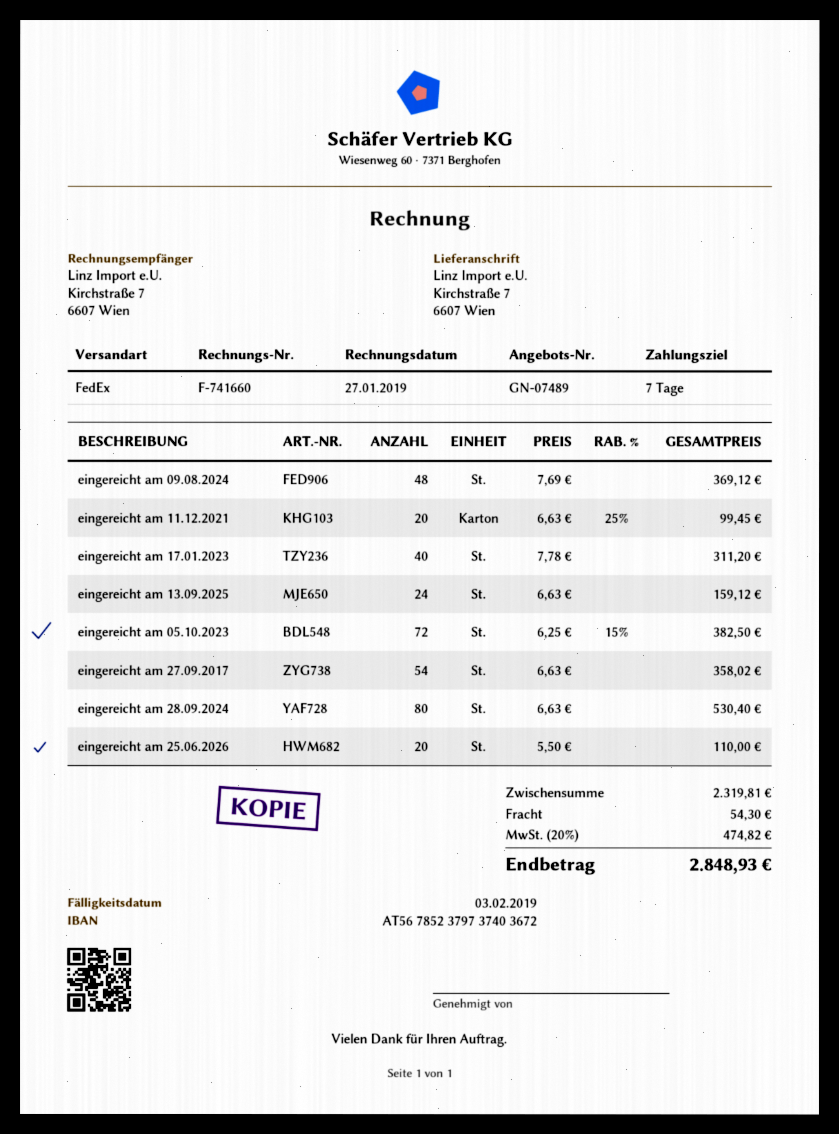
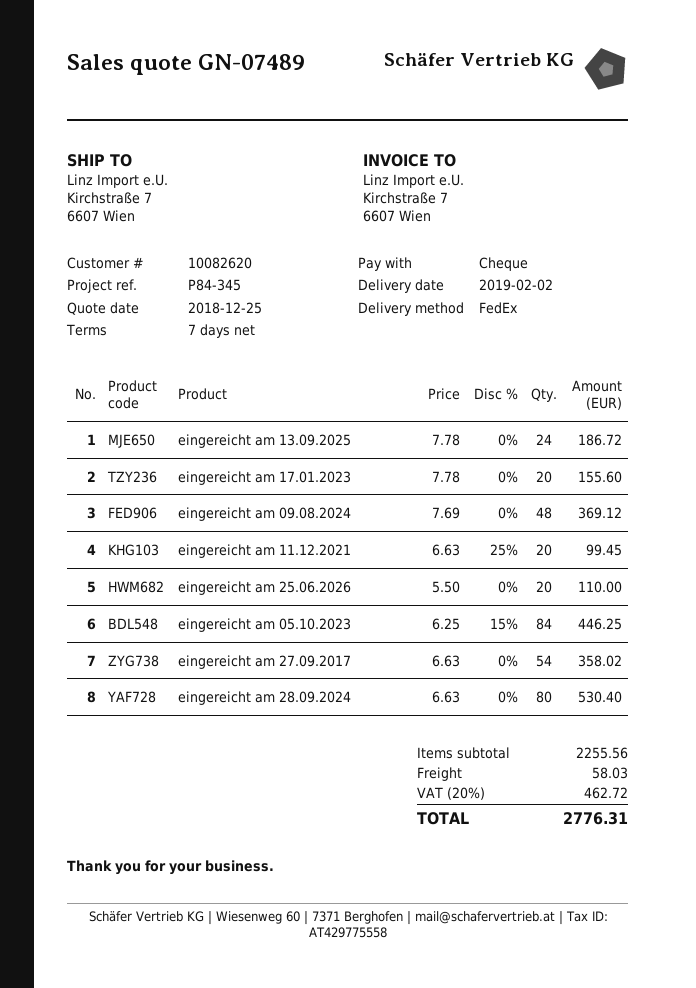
eingereicht am 17.01.2023: 40 x 7.78 = 311.20 -> 20 x 7.78 = 155.60
eingereicht am 13.09.2025: 24 x 6.63 = 159.12 -> 24 x 7.78 = 186.72
eingereicht am 05.10.2023: 72 x 6.25 - 15% = 382.50 -> 84 x 6.25 - 15% = 446.25
subtotal: 2319.81 -> 2255.56
shipping: 54.30 -> 58.03
tax: 20% = 474.82 -> 20% = 462.72
total: 2848.93 -> 2776.31

